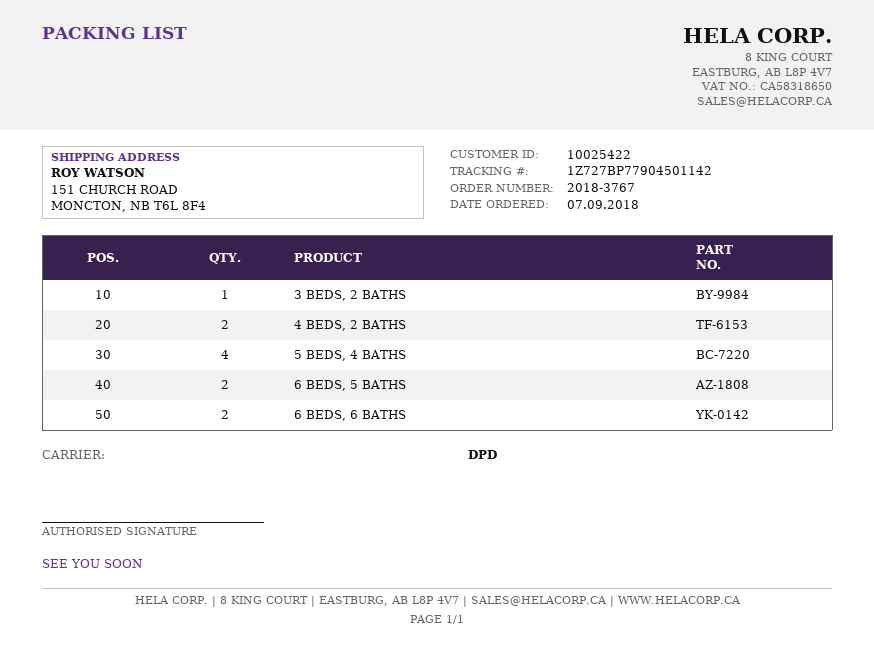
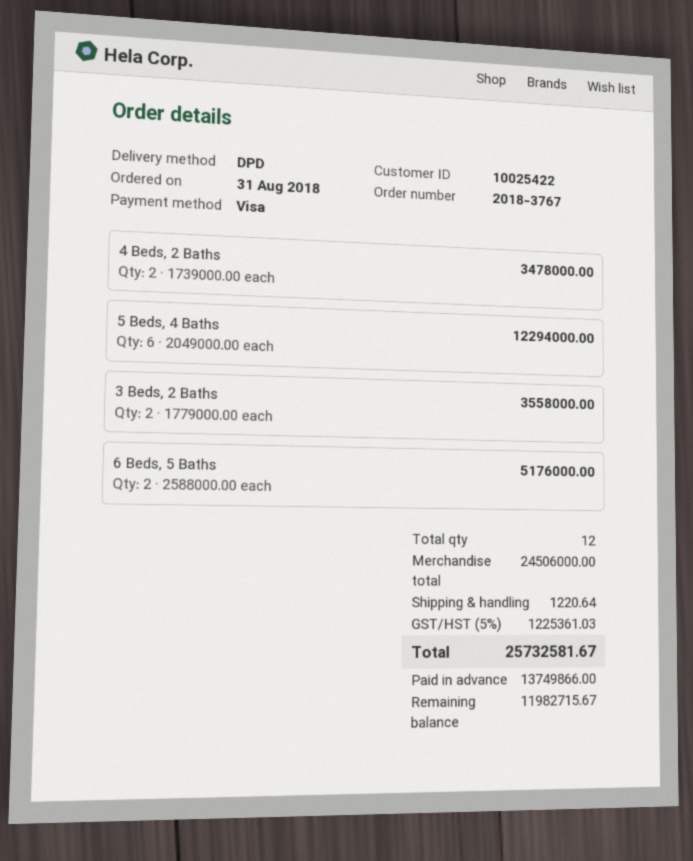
order date: 2018-09-07 -> 2018-08-31
3 BEDS, 2 BATHS: 1 -> 2
5 BEDS, 4 BATHS: 4 -> 6
6 BEDS, 6 BATHS: 2 -> none

